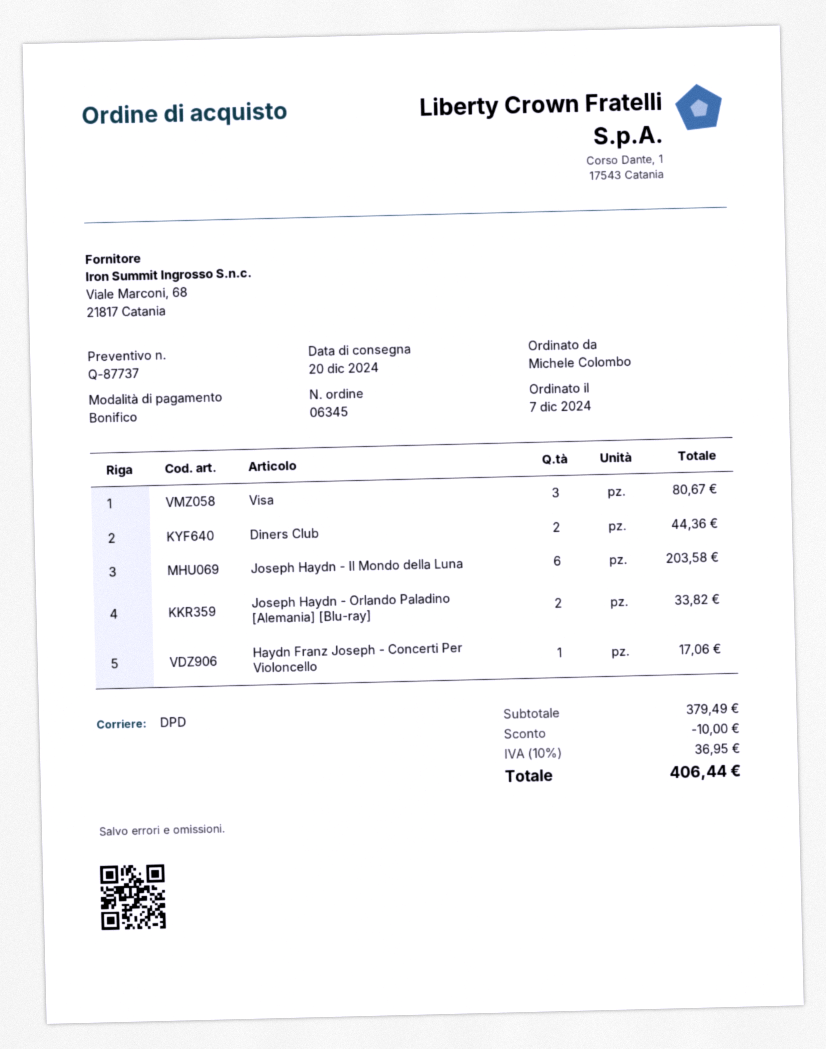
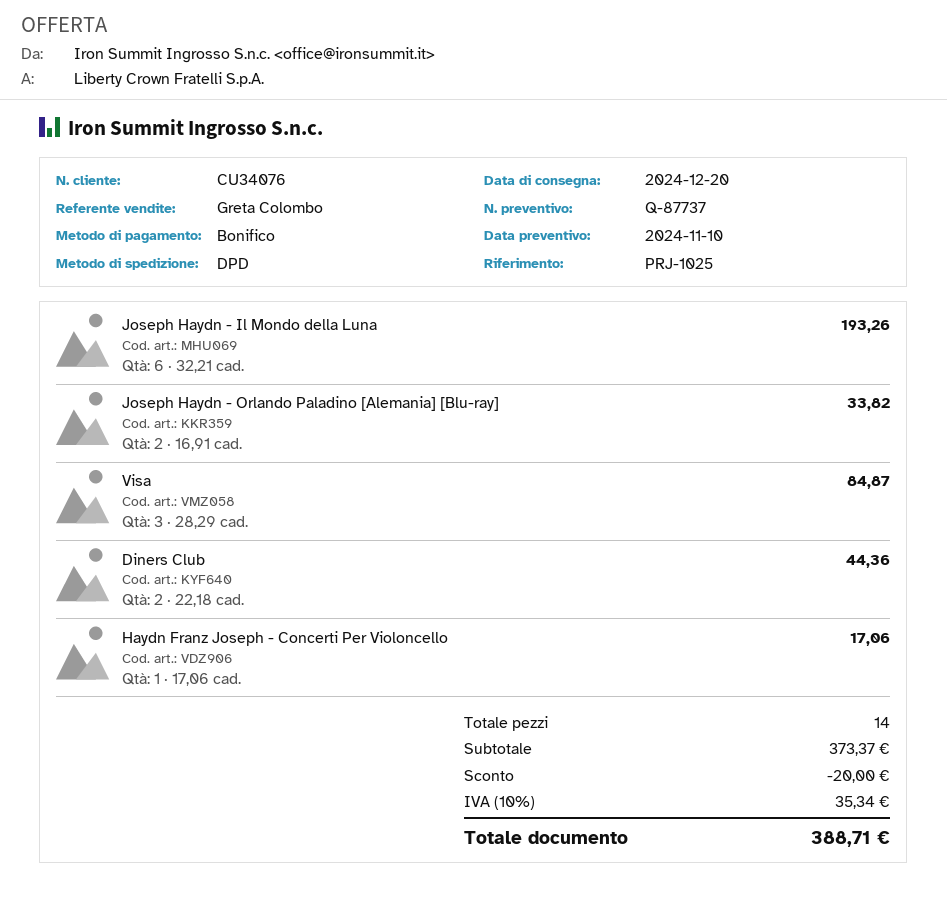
Visa: 3 for 80.67 -> 3 for 84.87
Joseph Haydn - Il Mondo della Luna: 6 for 203.58 -> 6 for 193.26
subtotal: 379.49 -> 373.37
discount: 10.00 -> 20.00
tax: 10% = 36.95 -> 10% = 35.34
total: 406.44 -> 388.71

